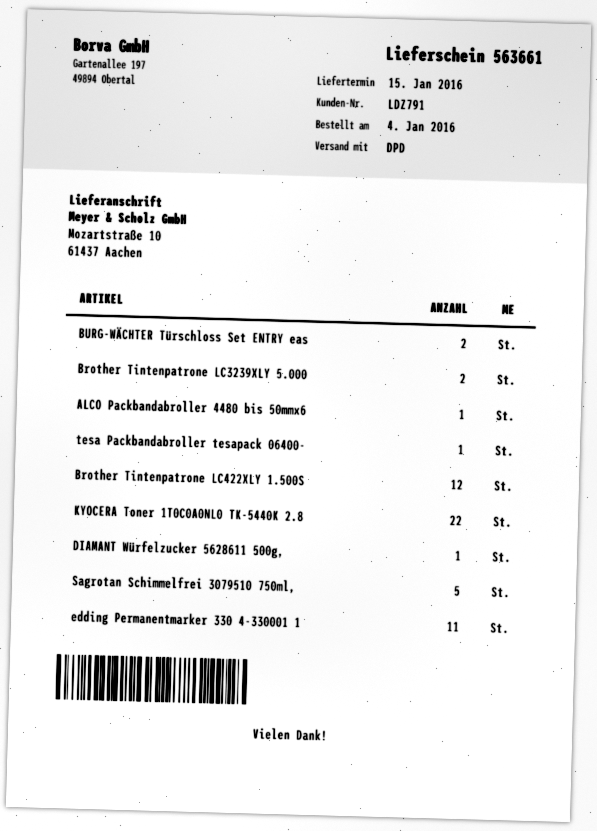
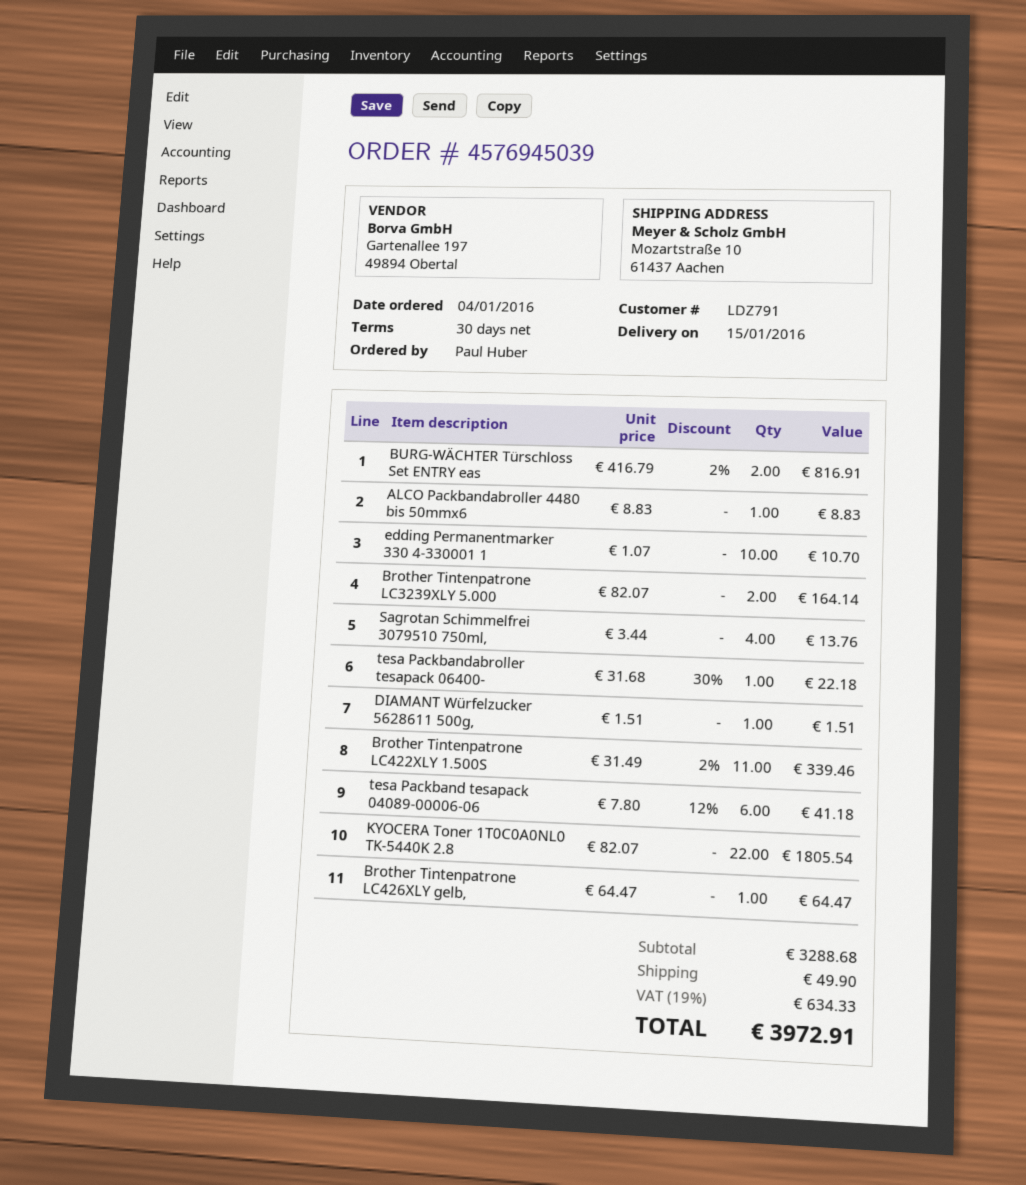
Brother Tintenpatrone LC422XLY 1.500S: 12 -> 11
Sagrotan Schimmelfrei 3079510 750ml,: 5 -> 4
edding Permanentmarker 330 4-330001 1: 11 -> 10
tesa Packband tesapack 04089-00006-06: none -> 6
Brother Tintenpatrone LC426XLY gelb,: none -> 1

